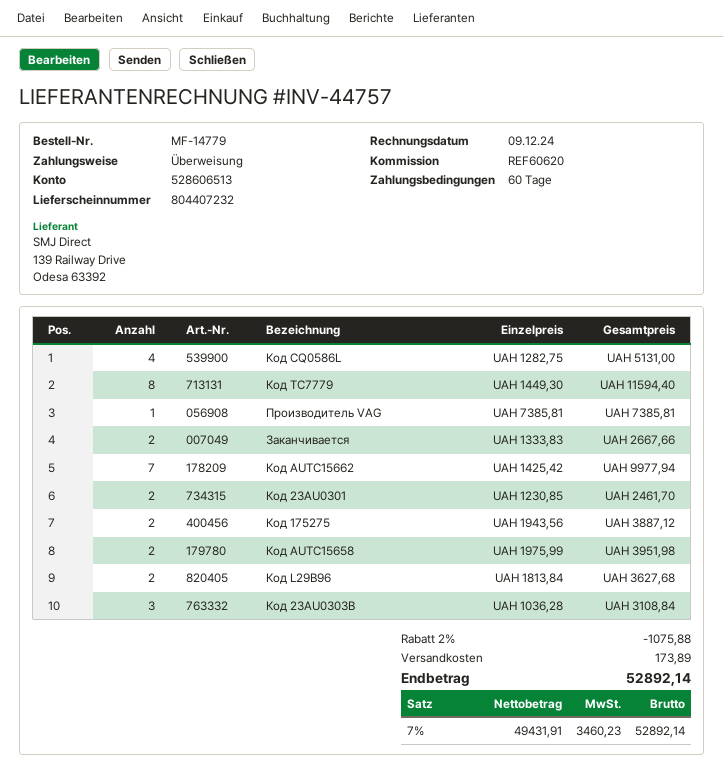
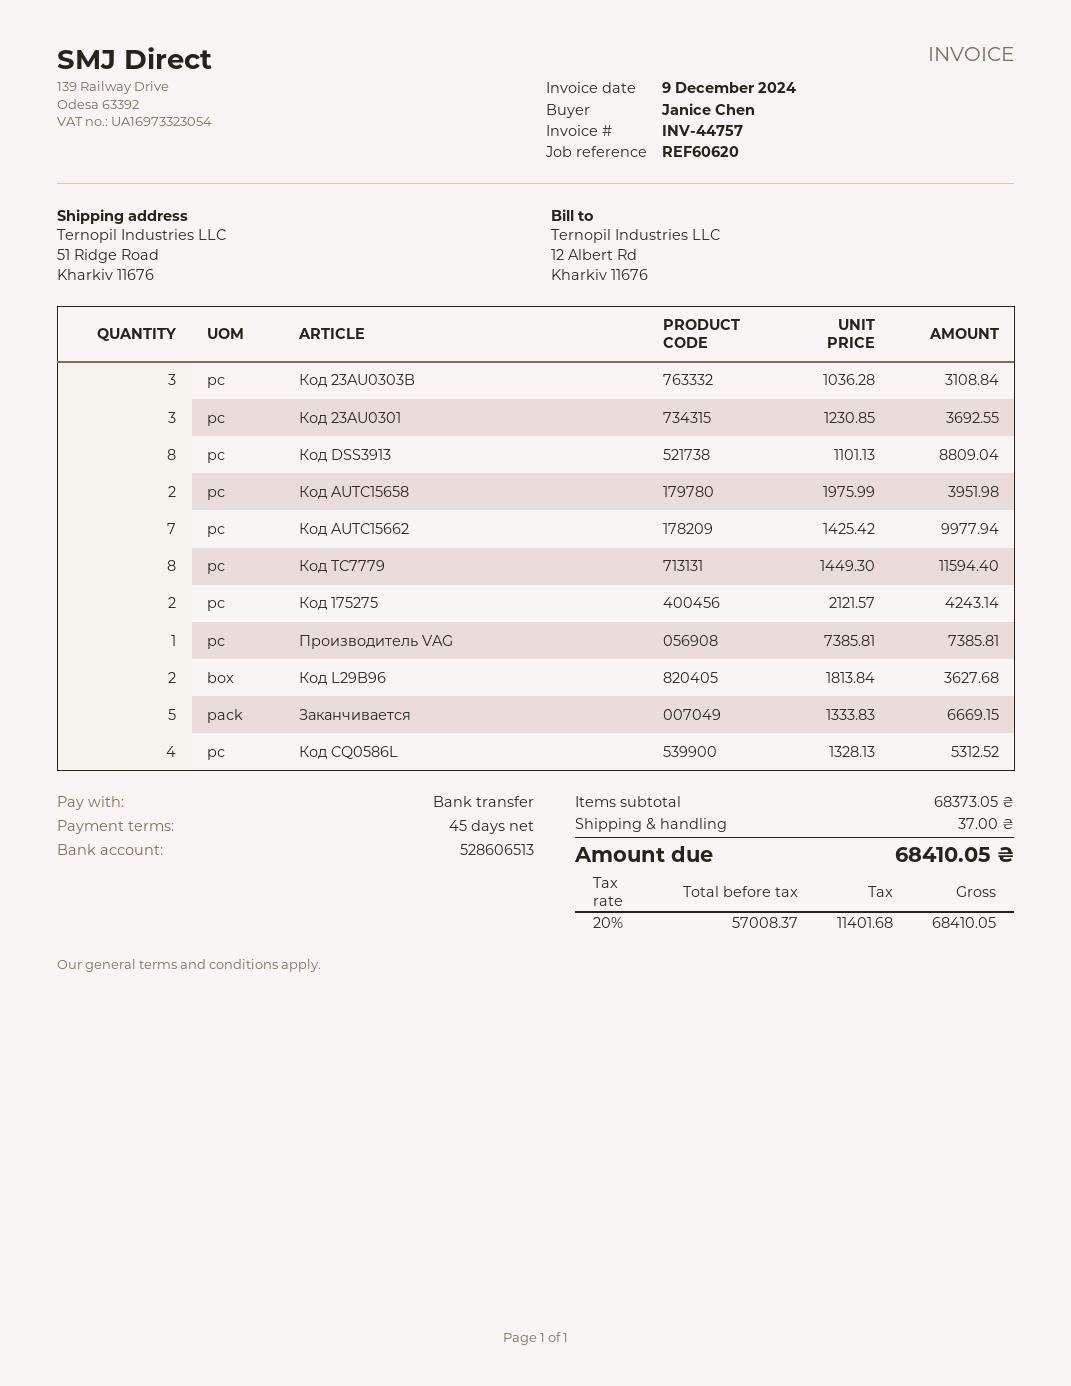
payment terms: 60 days -> 45 days
Код CQ0586L: 4 x 1282.75 = 5131.00 -> 4 x 1328.13 = 5312.52
Заканчивается: 2 x 1333.83 = 2667.66 -> 5 x 1333.83 = 6669.15
Код 23AU0301: 2 x 1230.85 = 2461.70 -> 3 x 1230.85 = 3692.55
Код 175275: 2 x 1943.56 = 3887.12 -> 2 x 2121.57 = 4243.14
Код DSS3913: none -> 8 x 1101.13 = 8809.04
discount: 2% = 1075.88 -> none
shipping: 173.89 -> 37.00
net: 49431.91 -> 57008.37
tax: 7% = 3460.23 -> 20% = 11401.68
total: 52892.14 -> 68410.05

